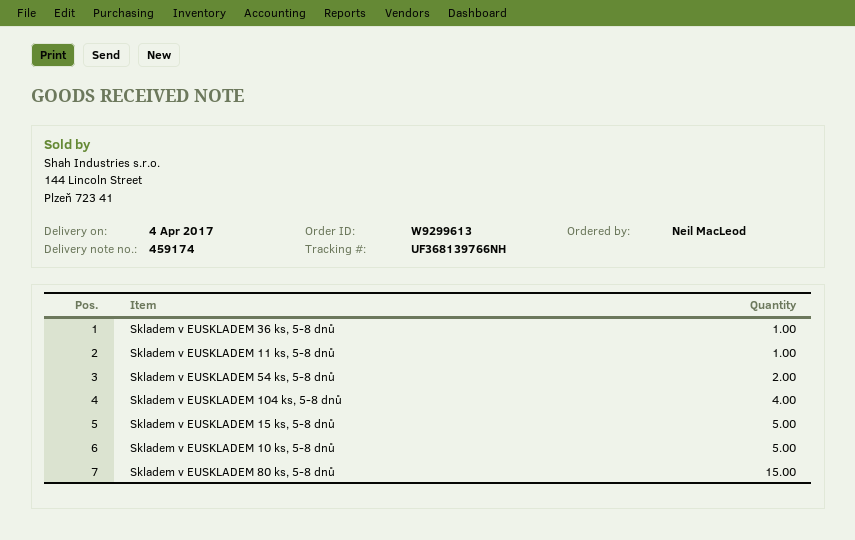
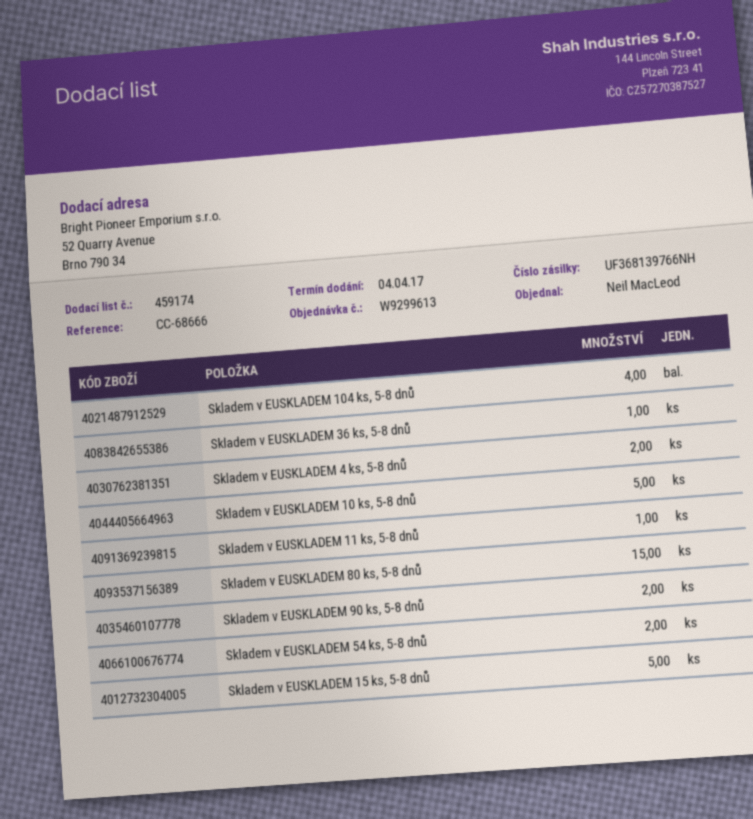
Skladem v EUSKLADEM 4 ks, 5-8 dnů: none -> 2
Skladem v EUSKLADEM 90 ks, 5-8 dnů: none -> 2

